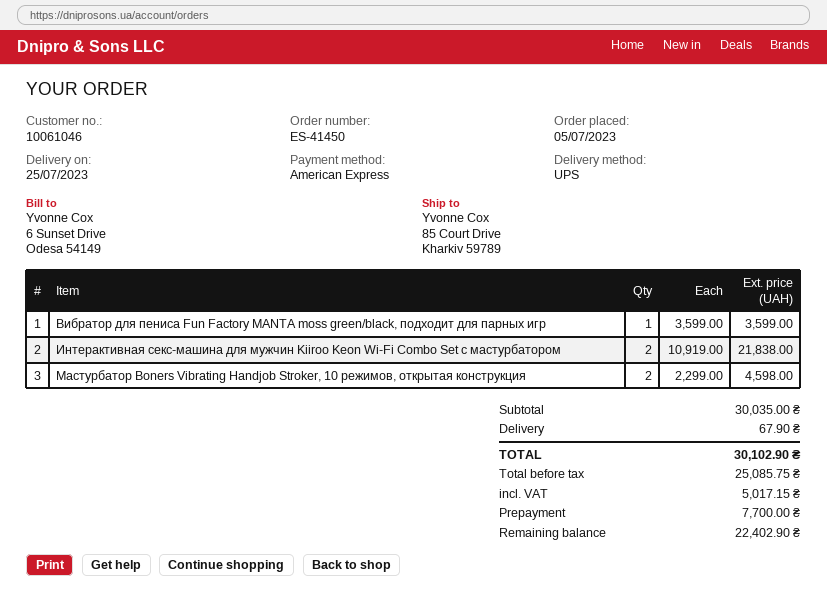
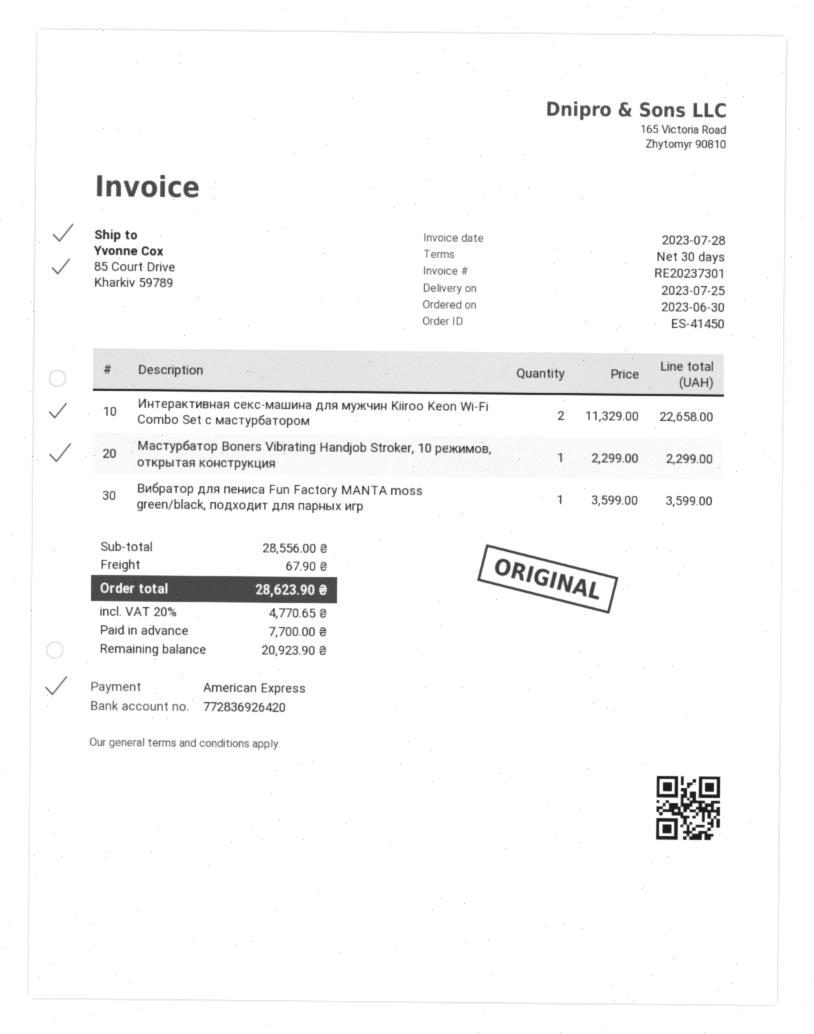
order date: 2023-07-05 -> 2023-06-30
Интерактивная секс-машина для мужчин Kiiroo Keon Wi-Fi Combo Set с мастурбатором: 2 x 10919.00 = 21838.00 -> 2 x 11329.00 = 22658.00
Мастурбатор Boners Vibrating Handjob Stroker, 10 режимов, открытая конструкция: 2 x 2299.00 = 4598.00 -> 1 x 2299.00 = 2299.00
subtotal: 30035.00 -> 28556.00
tax: 5017.15 -> 4770.65
total: 30102.90 -> 28623.90
balance: 22402.90 -> 20923.90

